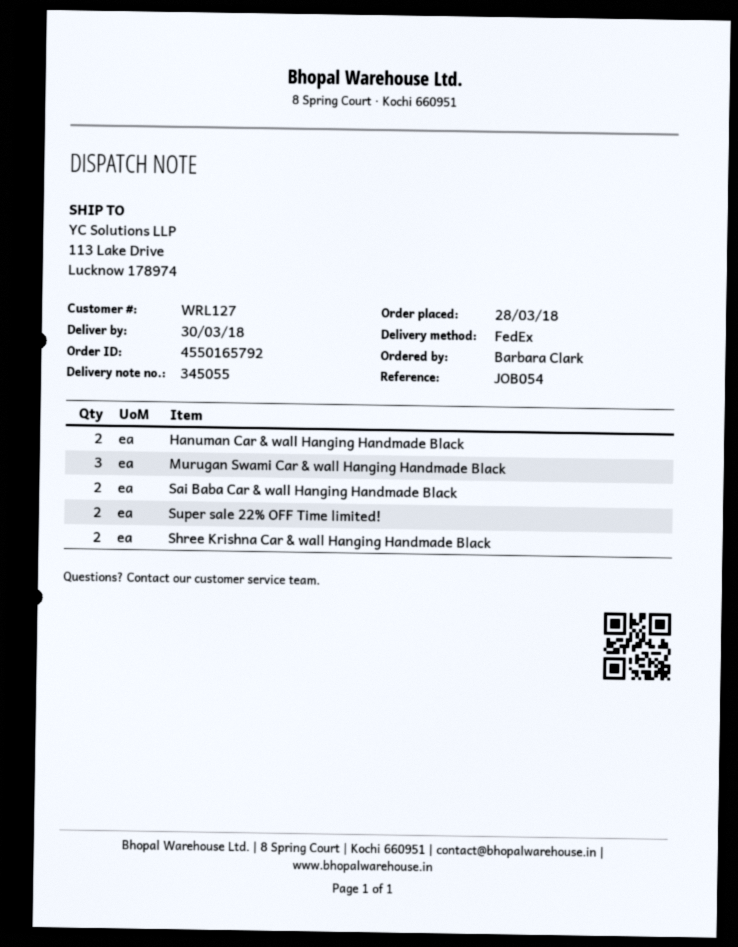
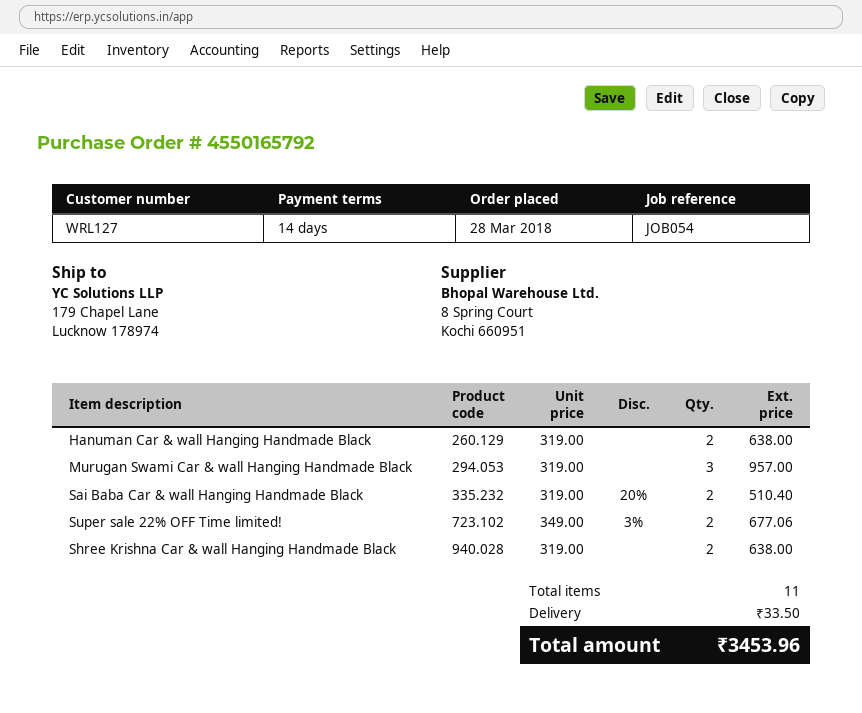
ship to: 113 Lake Drive, Lucknow 178974 -> 179 Chapel Lane, Lucknow 178974

